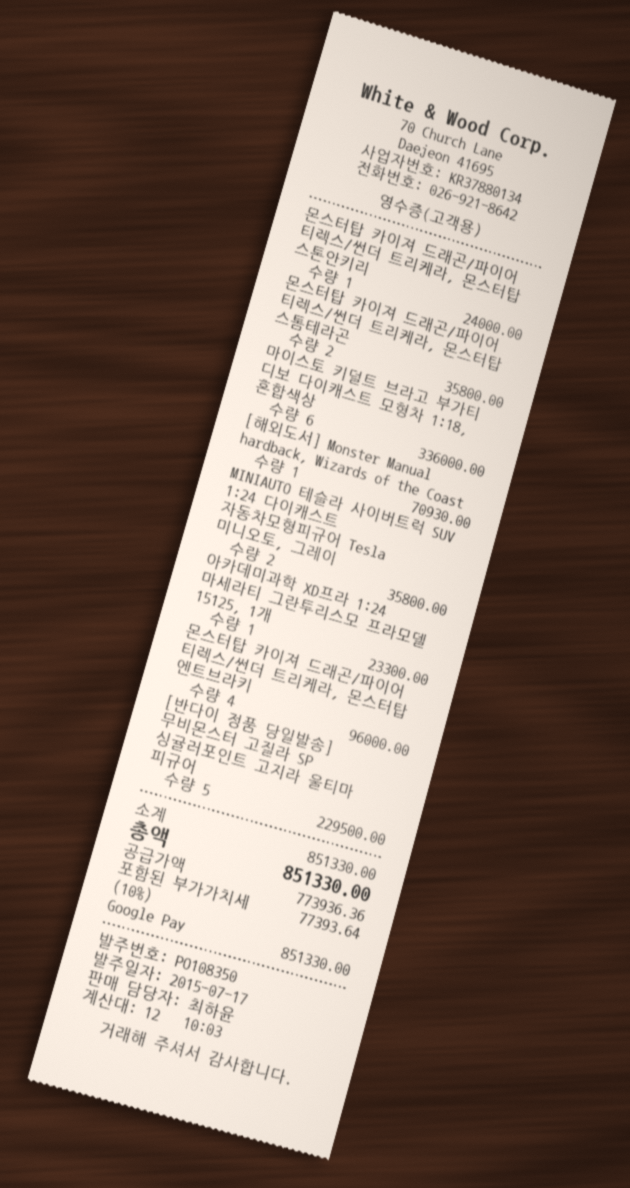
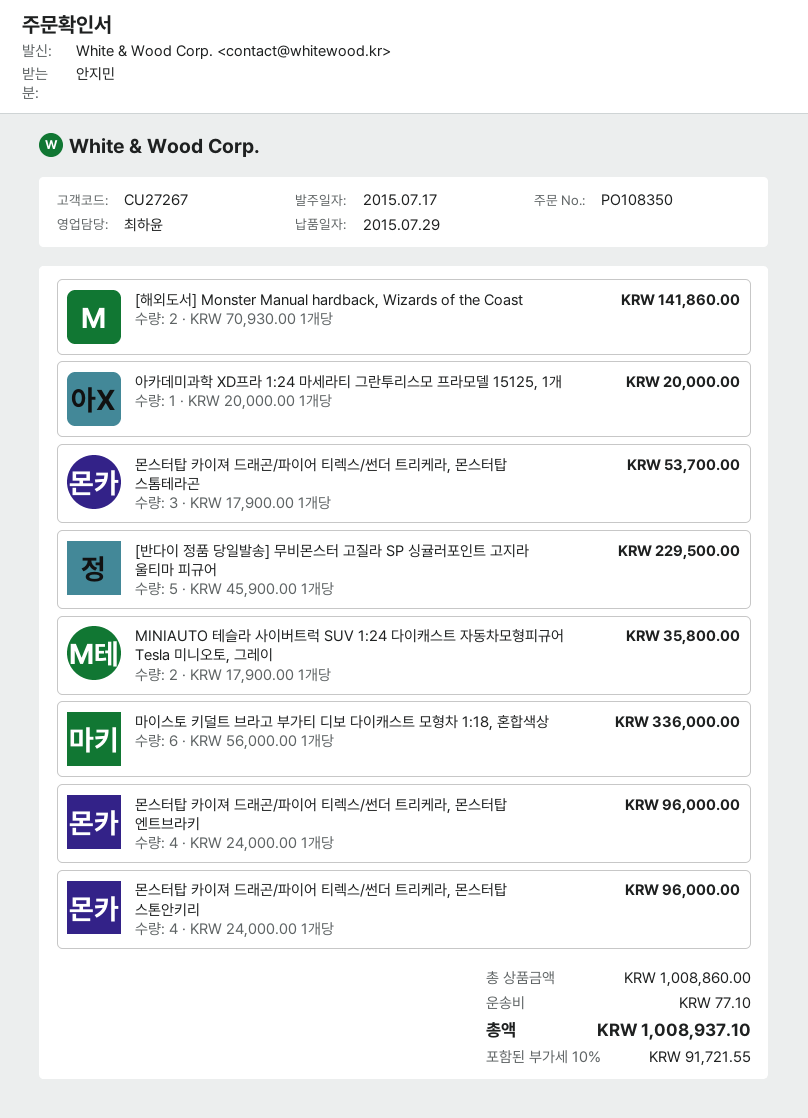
몬스터탑 카이져 드래곤/파이어 티렉스/썬더 트리케라, 몬스터탑 스톤안키리: 1 for 24000.00 -> 4 for 96000.00
몬스터탑 카이져 드래곤/파이어 티렉스/썬더 트리케라, 몬스터탑 스톰테라곤: 2 for 35800.00 -> 3 for 53700.00
[해외도서] Monster Manual hardback, Wizards of the Coast: 1 for 70930.00 -> 2 for 141860.00
아카데미과학 XD프라 1:24 마세라티 그란투리스모 프라모델 15125, 1개: 1 for 23300.00 -> 1 for 20000.00
subtotal: 851330.00 -> 1008860.00
shipping: none -> 77.10
tax: 10% = 77393.64 -> 10% = 91721.55
total: 851330.00 -> 1008937.10

